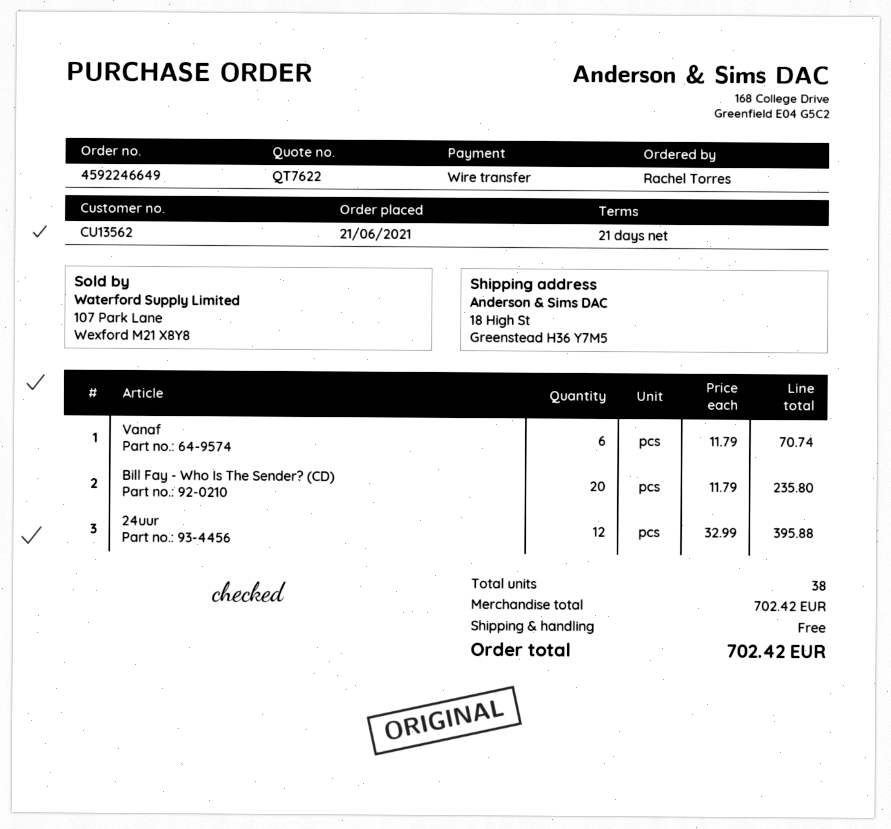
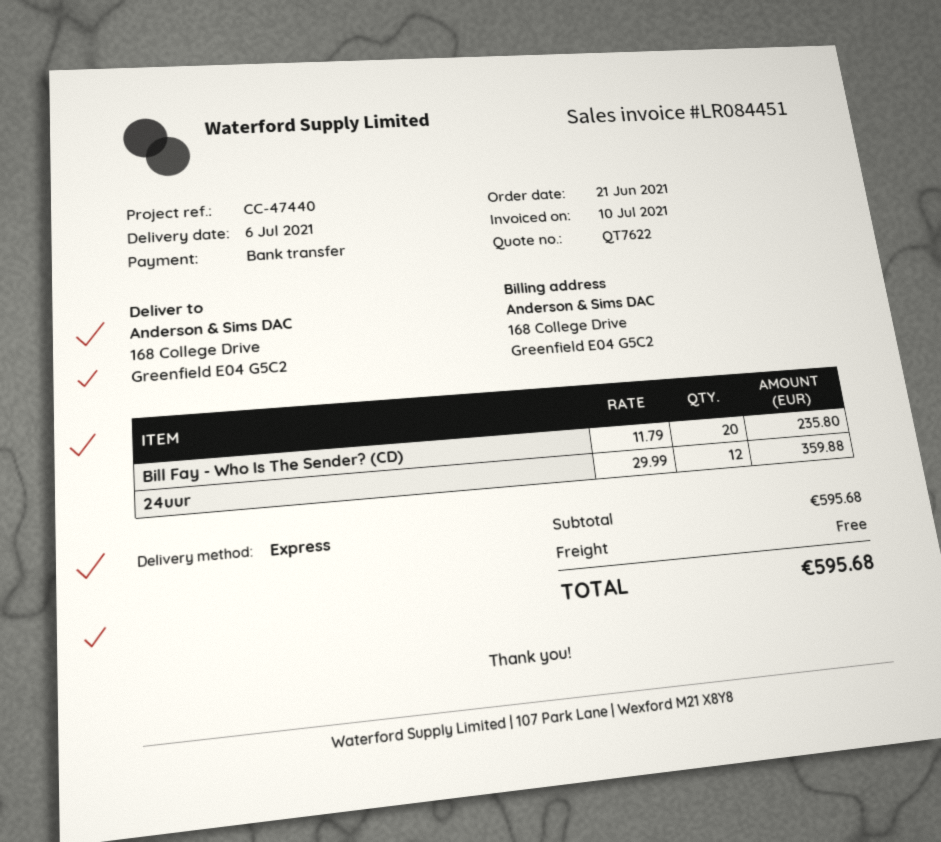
ship to: 18 High St, Greenstead H36 Y7M5 -> 168 College Drive, Greenfield E04 G5C2
Vanaf: 6 x 11.79 = 70.74 -> none
24uur: 12 x 32.99 = 395.88 -> 12 x 29.99 = 359.88
subtotal: 702.42 -> 595.68
total: 702.42 -> 595.68

